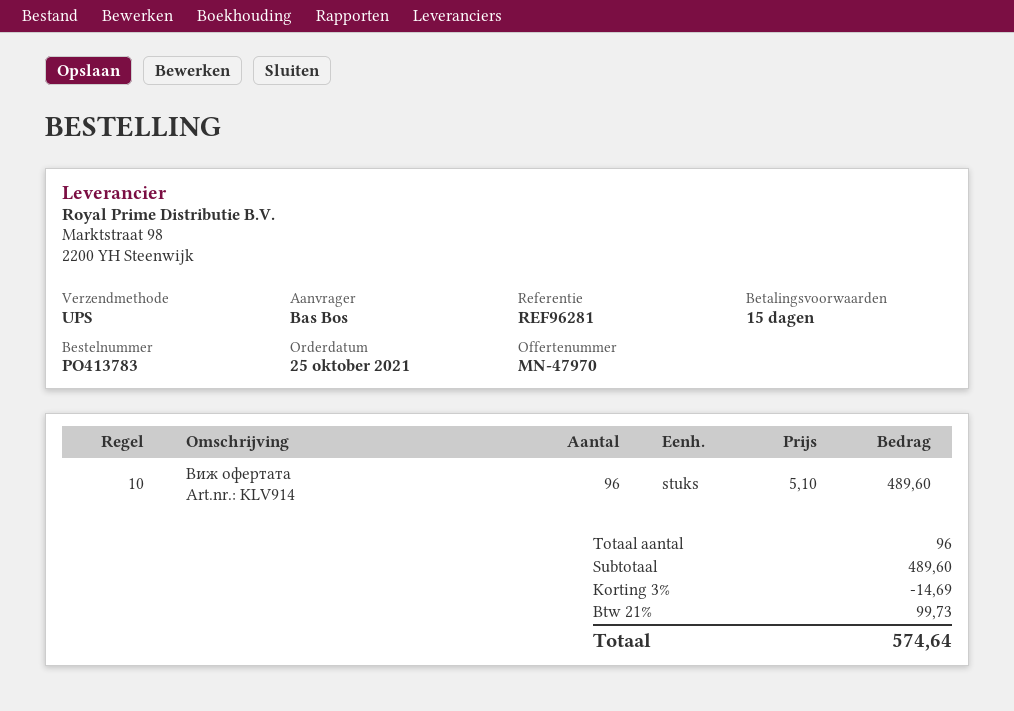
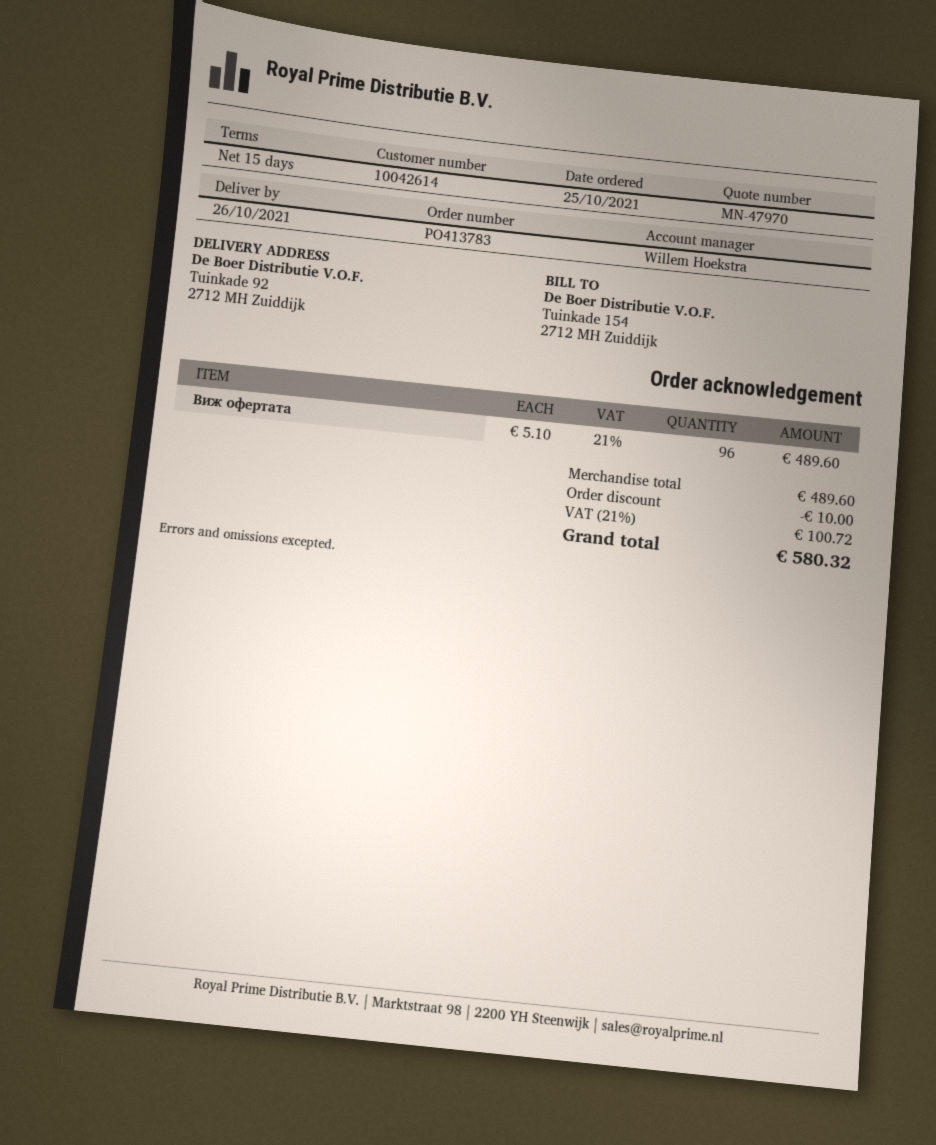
discount: 14.69 -> 10.00
tax: 21% = 99.73 -> 21% = 100.72
total: 574.64 -> 580.32

